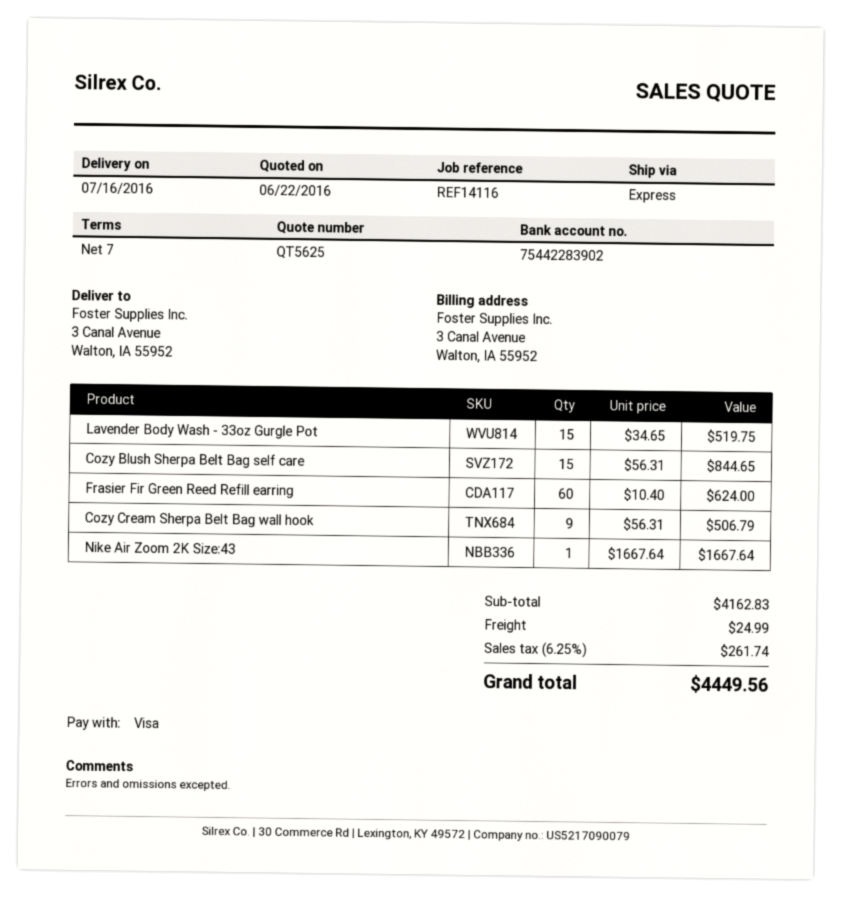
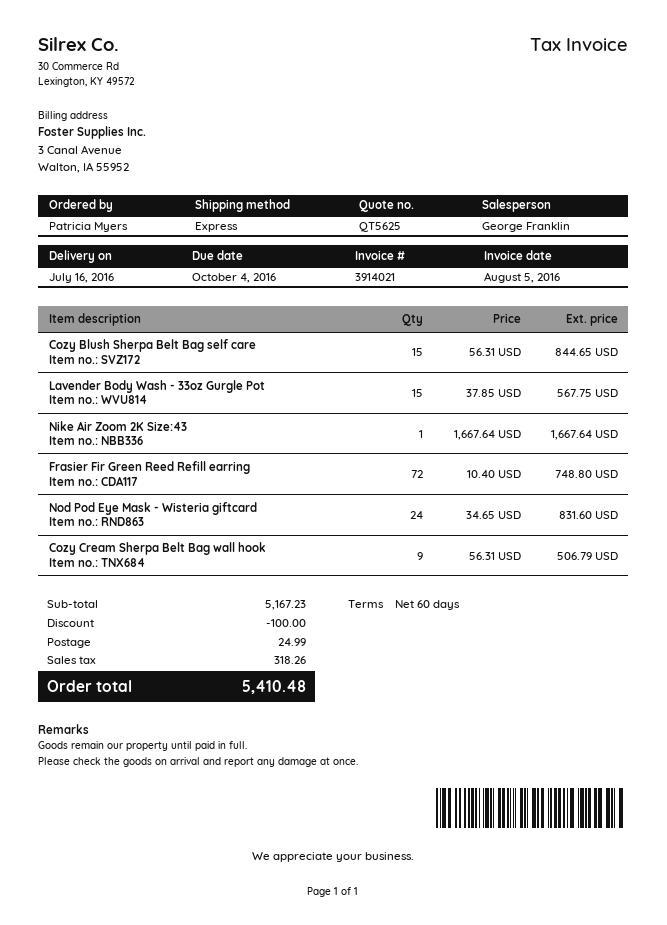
payment terms: 7 days -> 60 days
Lavender Body Wash - 33oz Gurgle Pot: 15 x 34.65 = 519.75 -> 15 x 37.85 = 567.75
Frasier Fir Green Reed Refill earring: 60 x 10.40 = 624.00 -> 72 x 10.40 = 748.80
Nod Pod Eye Mask - Wisteria giftcard: none -> 24 x 34.65 = 831.60
subtotal: 4162.83 -> 5167.23
discount: none -> 100.00
tax: 261.74 -> 318.26
total: 4449.56 -> 5410.48

